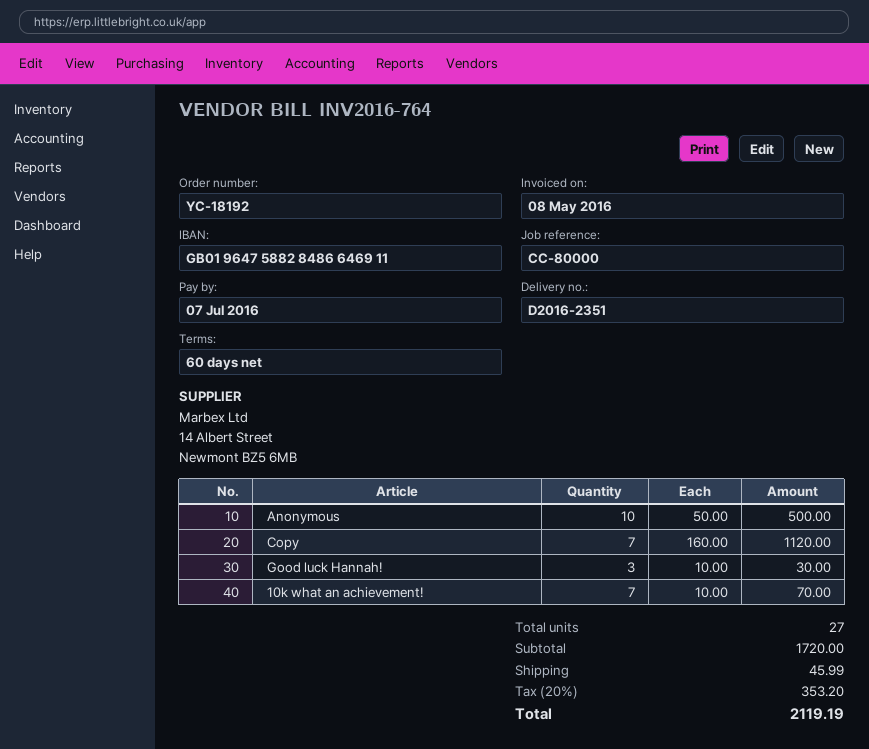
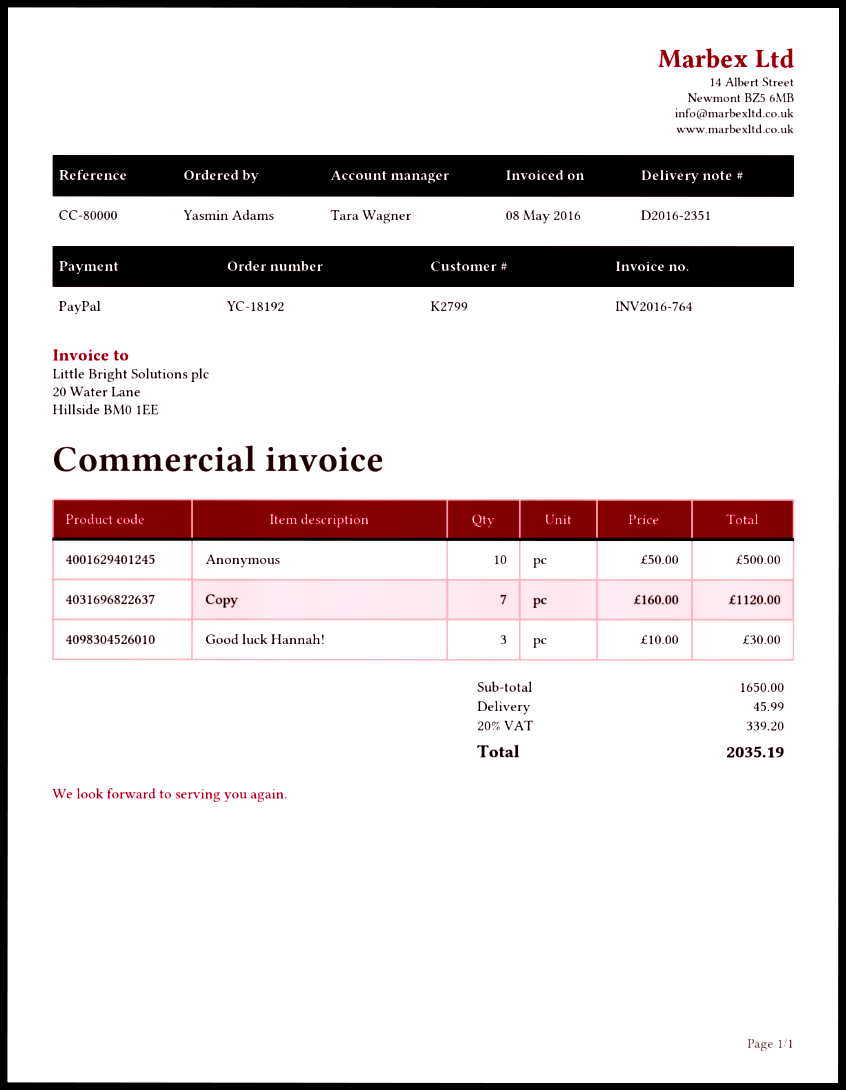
10k what an achievement!: 7 x 10.00 = 70.00 -> none
subtotal: 1720.00 -> 1650.00
tax: 20% = 353.20 -> 20% = 339.20
total: 2119.19 -> 2035.19

